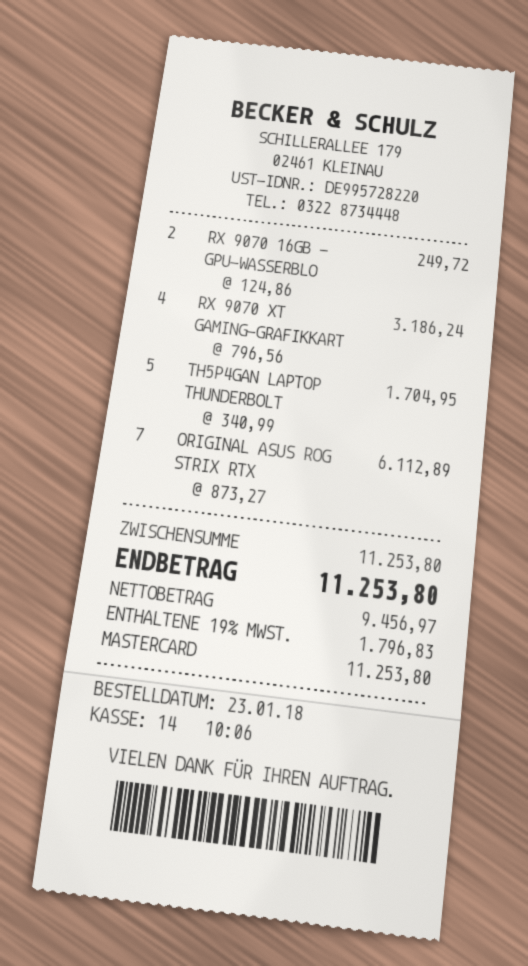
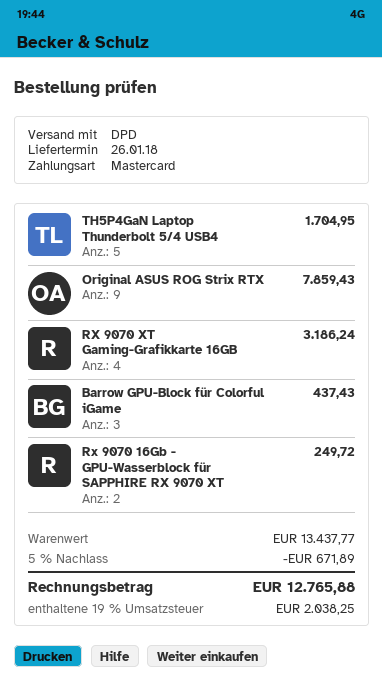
ORIGINAL ASUS ROG STRIX RTX: 7 for 6112.89 -> 9 for 7859.43
Barrow GPU-Block für Colorful iGame: none -> 3 for 437.43
subtotal: 11253.80 -> 13437.77
discount: none -> 5% = 671.89
tax: 19% = 1796.83 -> 19% = 2038.25
total: 11253.80 -> 12765.88

